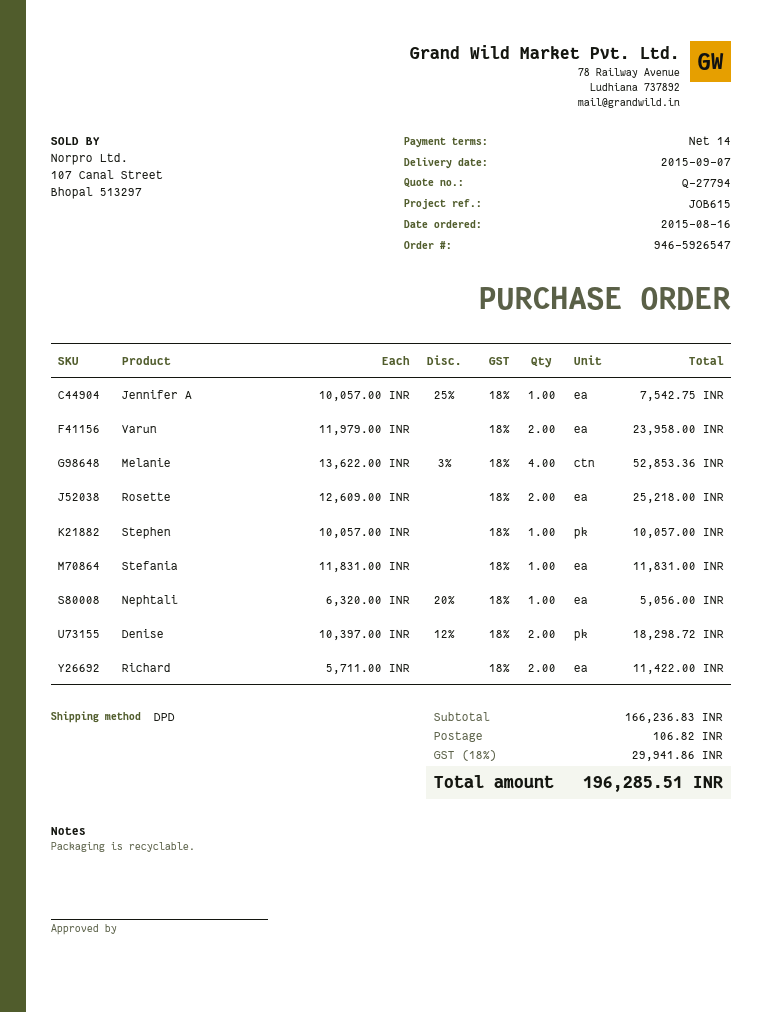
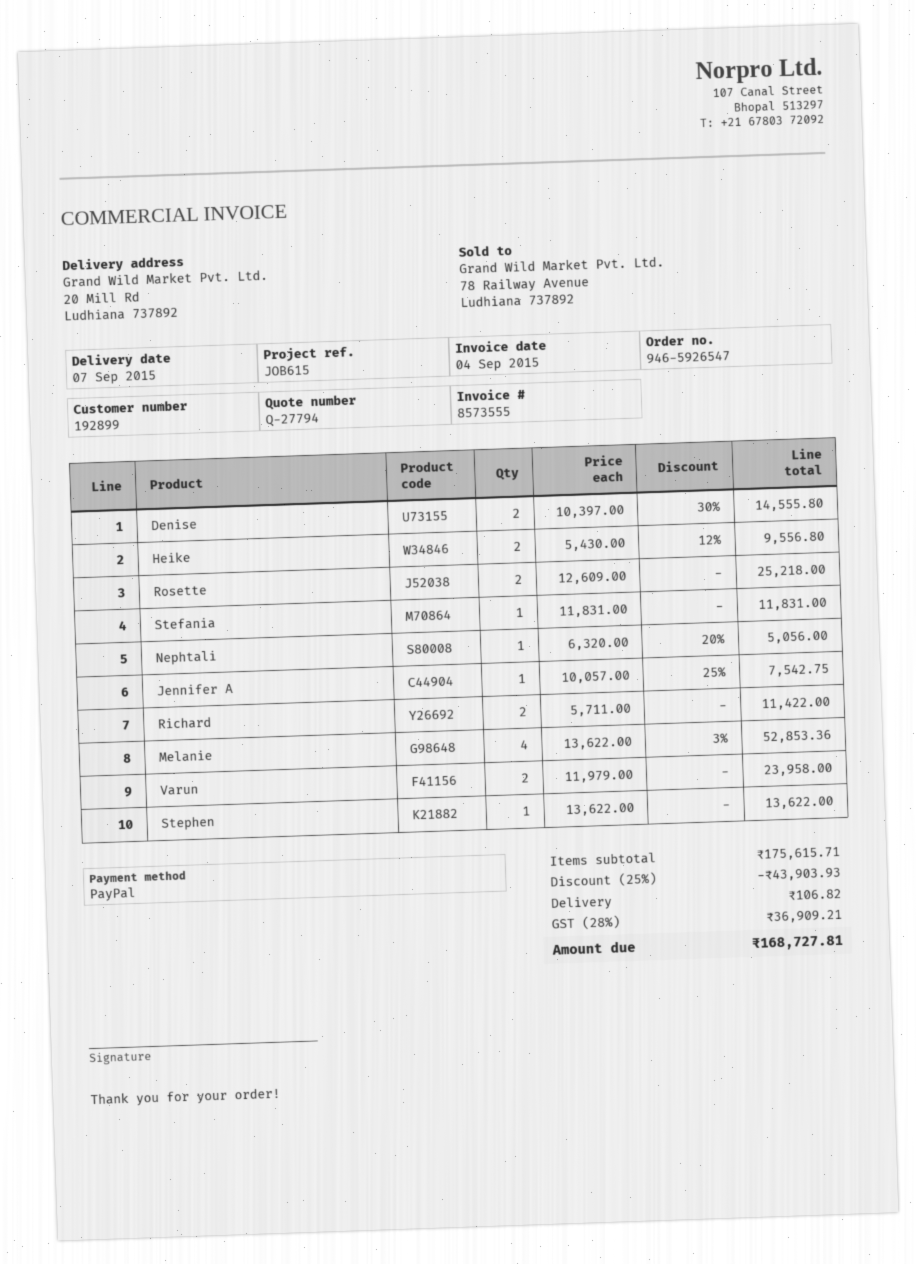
Stephen: 1 x 10057.00 = 10057.00 -> 1 x 13622.00 = 13622.00
Denise: 2 x 10397.00 - 12% = 18298.72 -> 2 x 10397.00 - 30% = 14555.80
Heike: none -> 2 x 5430.00 - 12% = 9556.80
subtotal: 166236.83 -> 175615.71
discount: none -> 25% = 43903.93
tax: 18% = 29941.86 -> 28% = 36909.21
total: 196285.51 -> 168727.81

